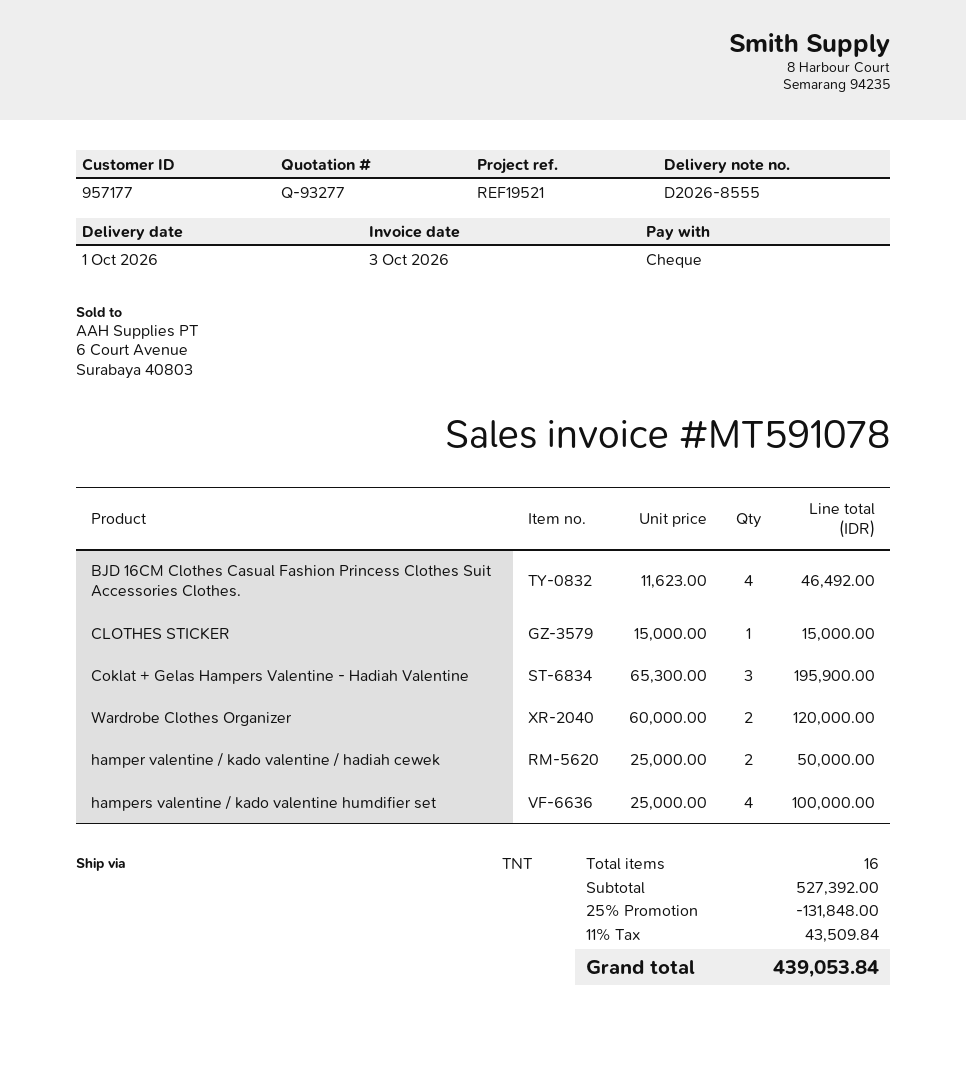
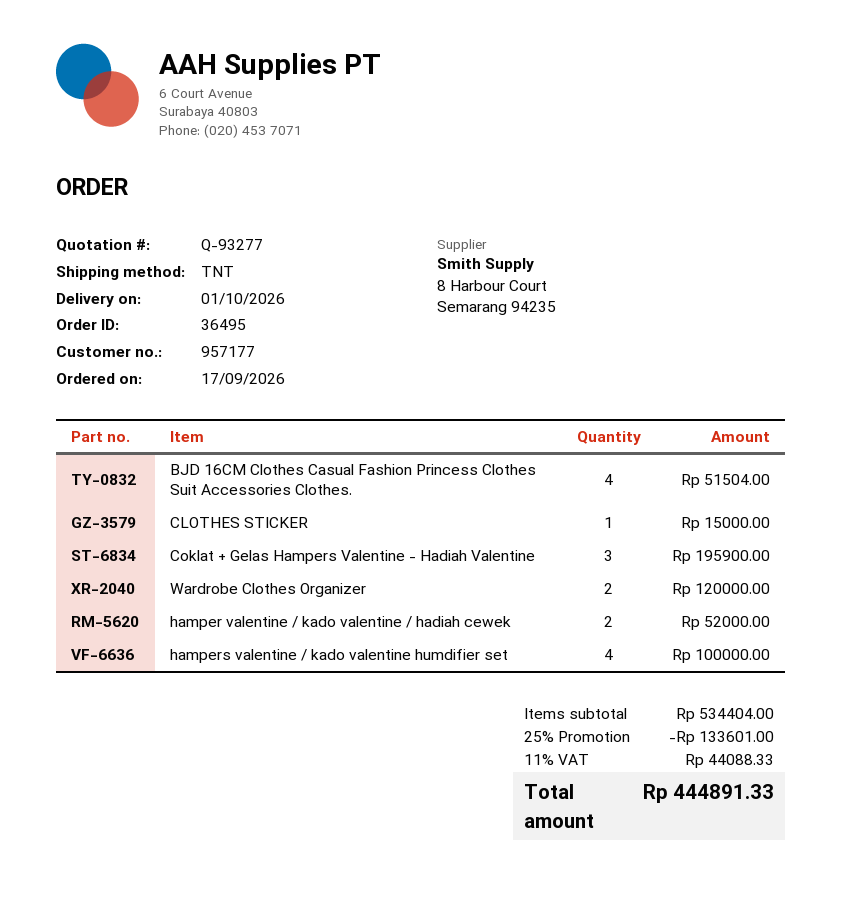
BJD 16CM Clothes Casual Fashion Princess Clothes Suit Accessories Clothes.: 4 for 46492.00 -> 4 for 51504.00
hamper valentine / kado valentine / hadiah cewek: 2 for 50000.00 -> 2 for 52000.00
subtotal: 527392.00 -> 534404.00
discount: 25% = 131848.00 -> 25% = 133601.00
tax: 11% = 43509.84 -> 11% = 44088.33
total: 439053.84 -> 444891.33

